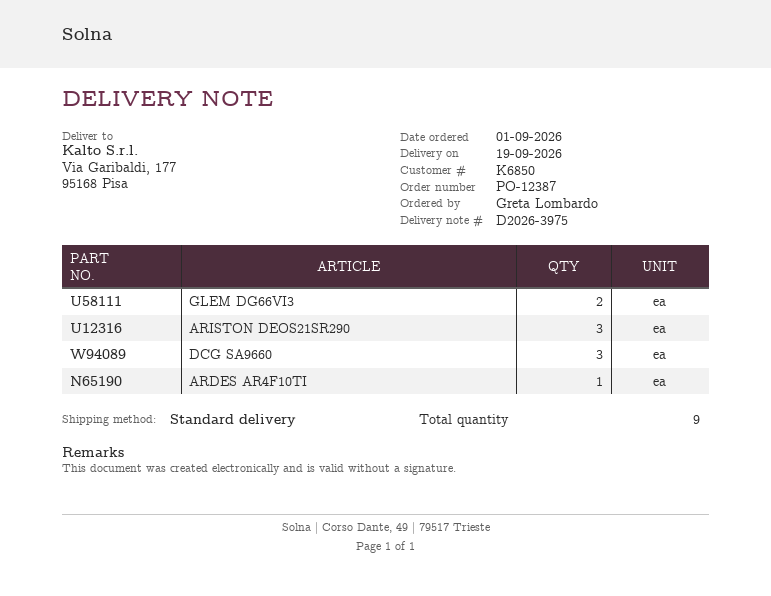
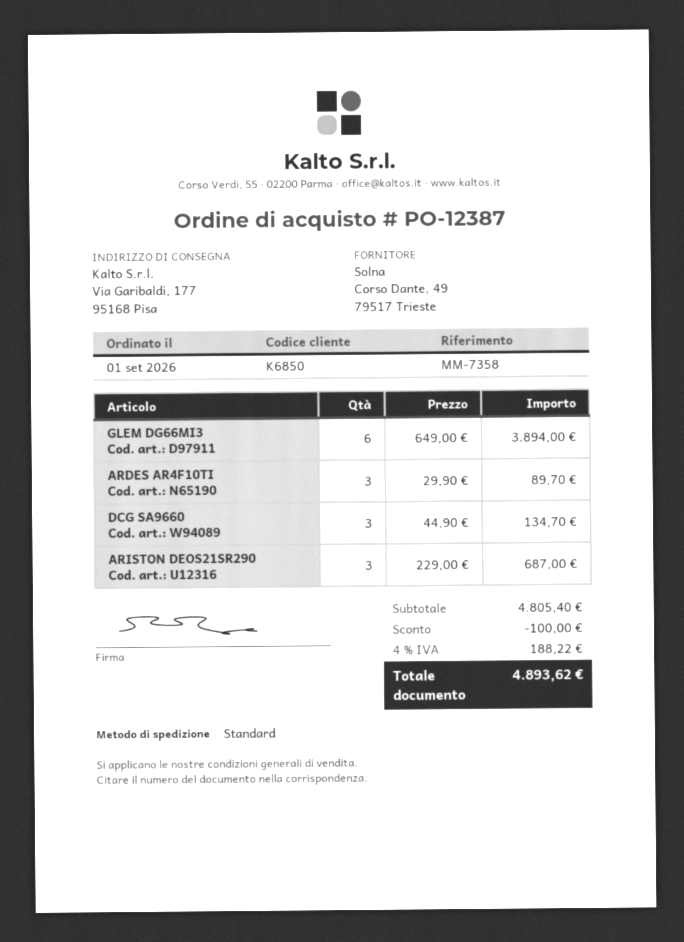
GLEM DG66VI3: 2 -> none
ARDES AR4F10TI: 1 -> 3
GLEM DG66MI3: none -> 6

